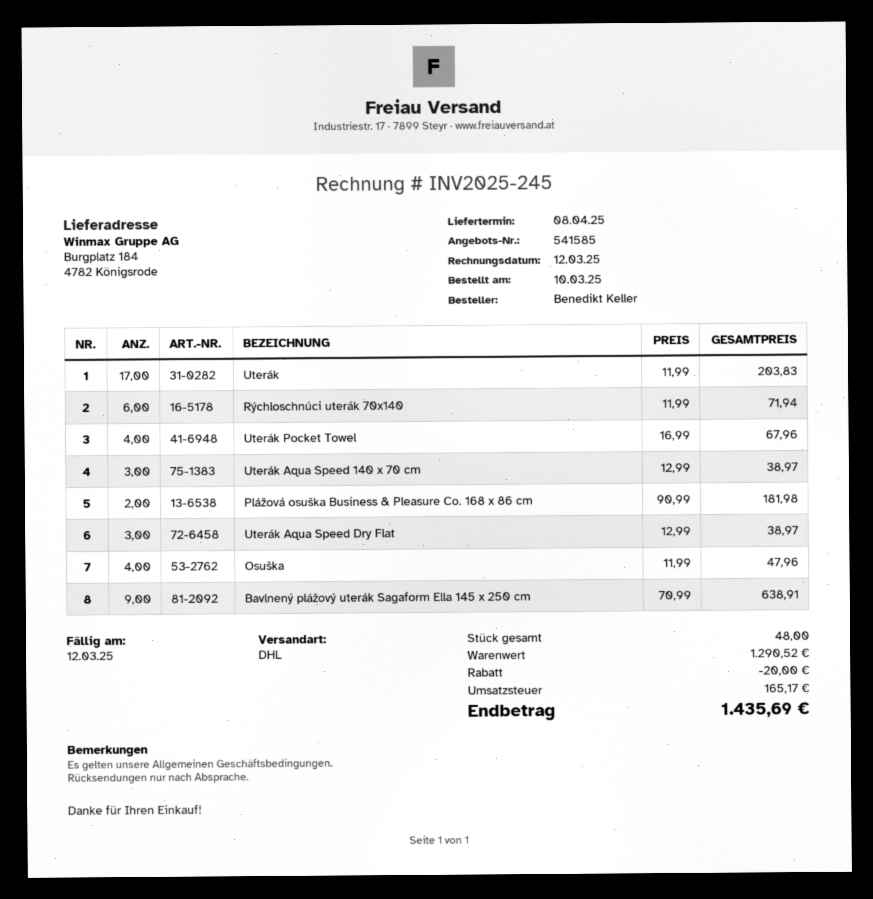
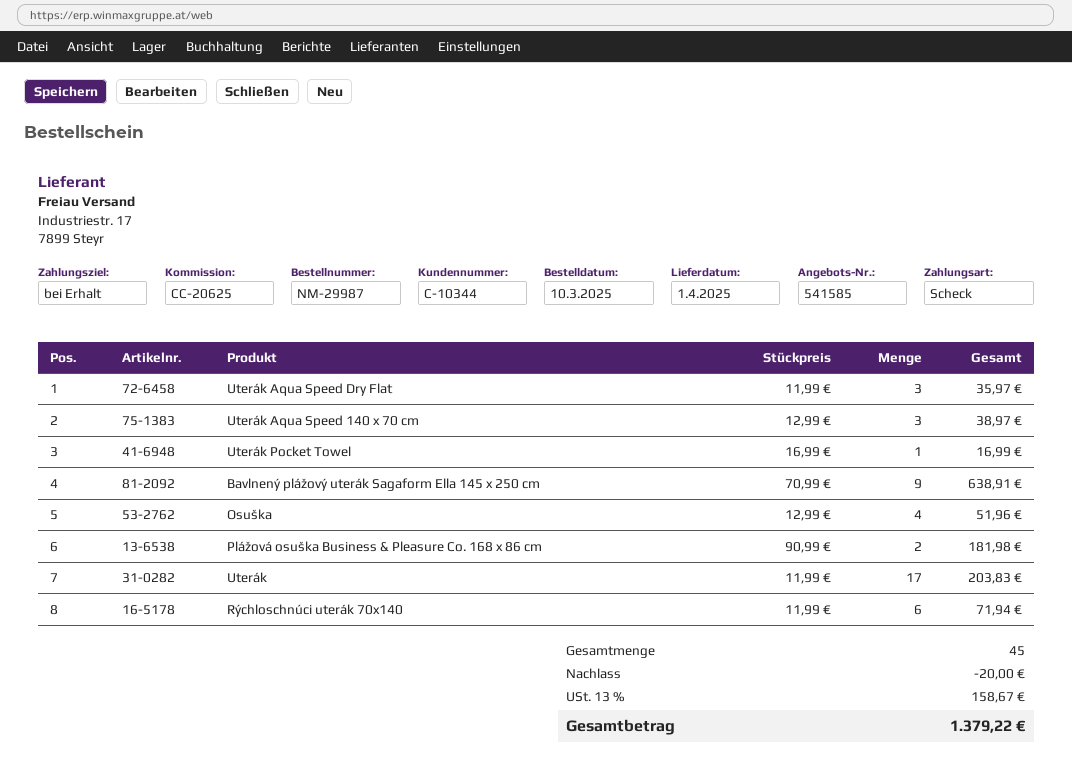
delivery date: 2025-04-08 -> 2025-04-01
Uterák Pocket Towel: 4 x 16.99 = 67.96 -> 1 x 16.99 = 16.99
Uterák Aqua Speed Dry Flat: 3 x 12.99 = 38.97 -> 3 x 11.99 = 35.97
Osuška: 4 x 11.99 = 47.96 -> 4 x 12.99 = 51.96
total quantity: 48 -> 45
tax: 165.17 -> 158.67
total: 1435.69 -> 1379.22

